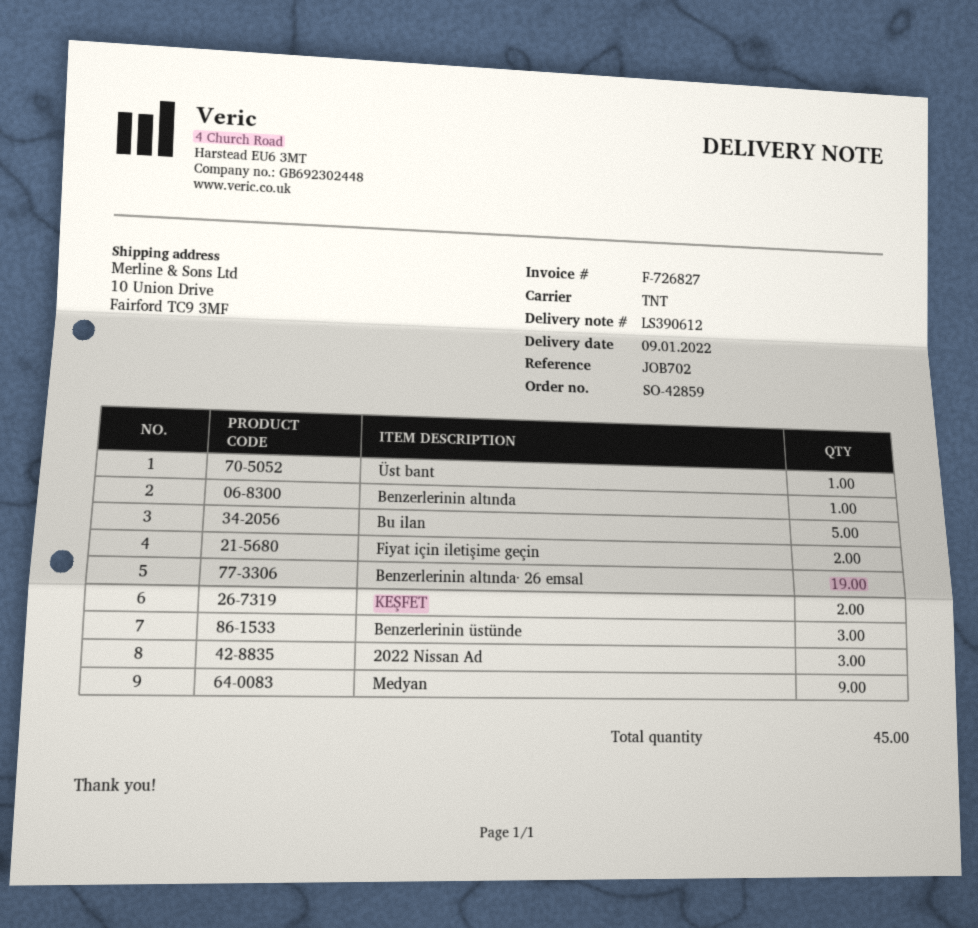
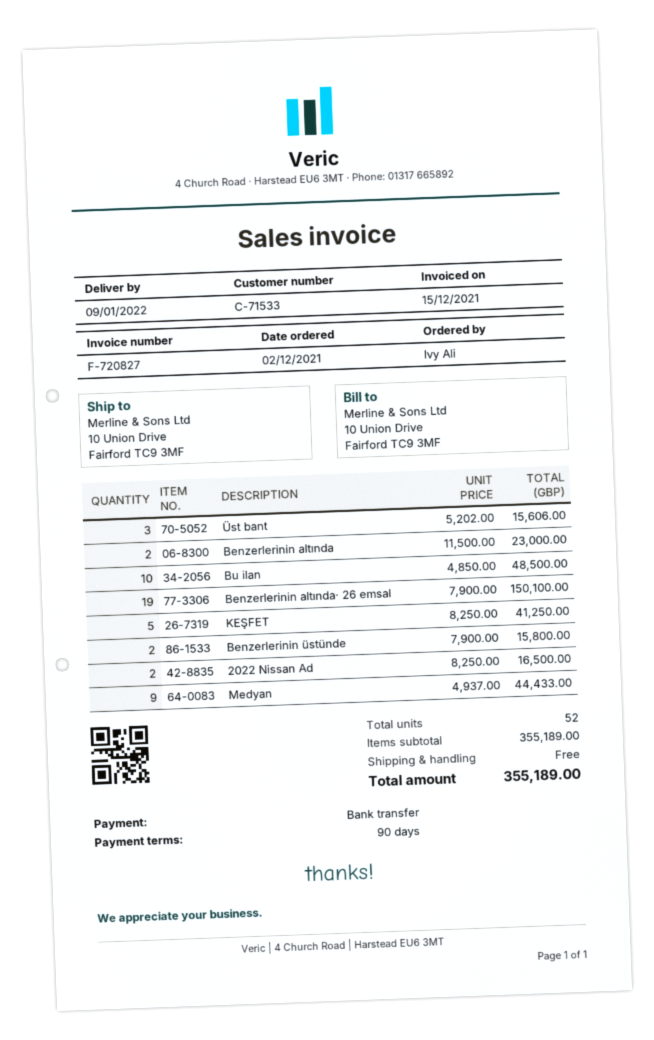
invoice number: F-726827 -> F-720827
Üst bant: 1 -> 3
Benzerlerinin altında: 1 -> 2
Bu ilan: 5 -> 10
Fiyat için iletişime geçin: 2 -> none
KEŞFET: 2 -> 5
Benzerlerinin üstünde: 3 -> 2
2022 Nissan Ad: 3 -> 2
total quantity: 45 -> 52

